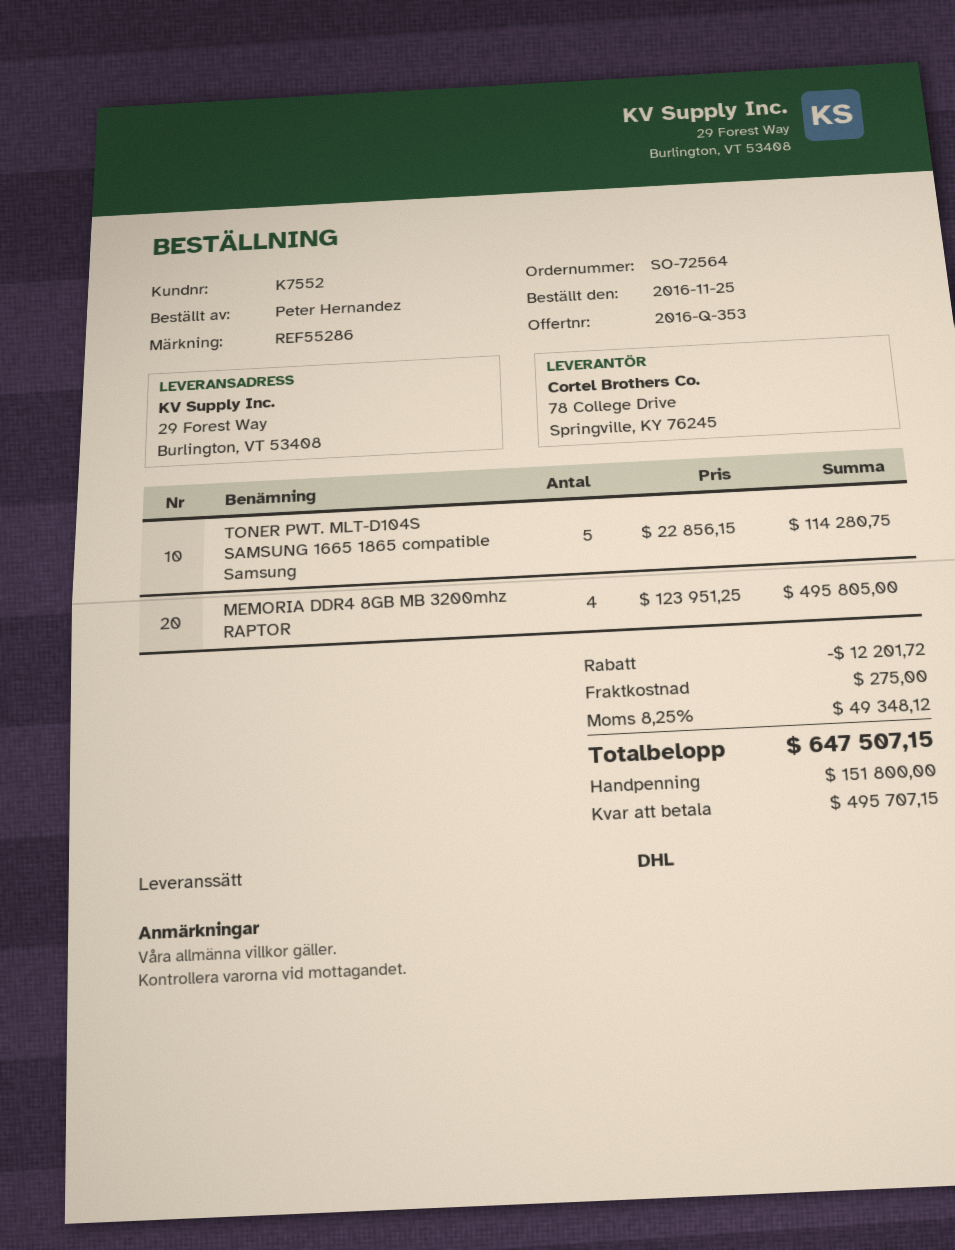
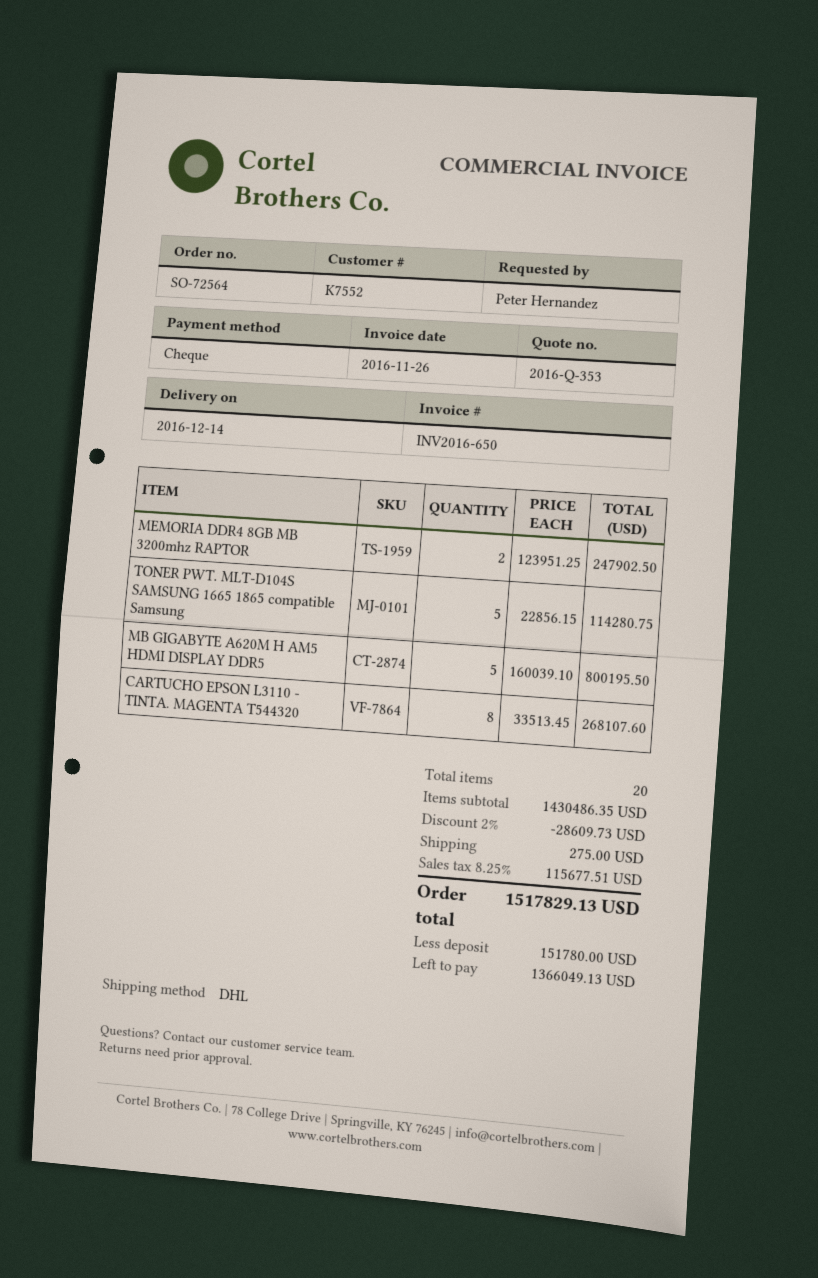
MEMORIA DDR4 8GB MB 3200mhz RAPTOR: 4 x 123951.25 = 495805.00 -> 2 x 123951.25 = 247902.50
MB GIGABYTE A620M H AM5 HDMI DISPLAY DDR5: none -> 5 x 160039.10 = 800195.50
CARTUCHO EPSON L3110 - TINTA. MAGENTA T544320: none -> 8 x 33513.45 = 268107.60
discount: 12201.72 -> 28609.73
tax: 8.25% = 49348.12 -> 8.25% = 115677.51
total: 647507.15 -> 1517829.13
deposit: 151800.00 -> 151780.00
balance: 495707.15 -> 1366049.13

